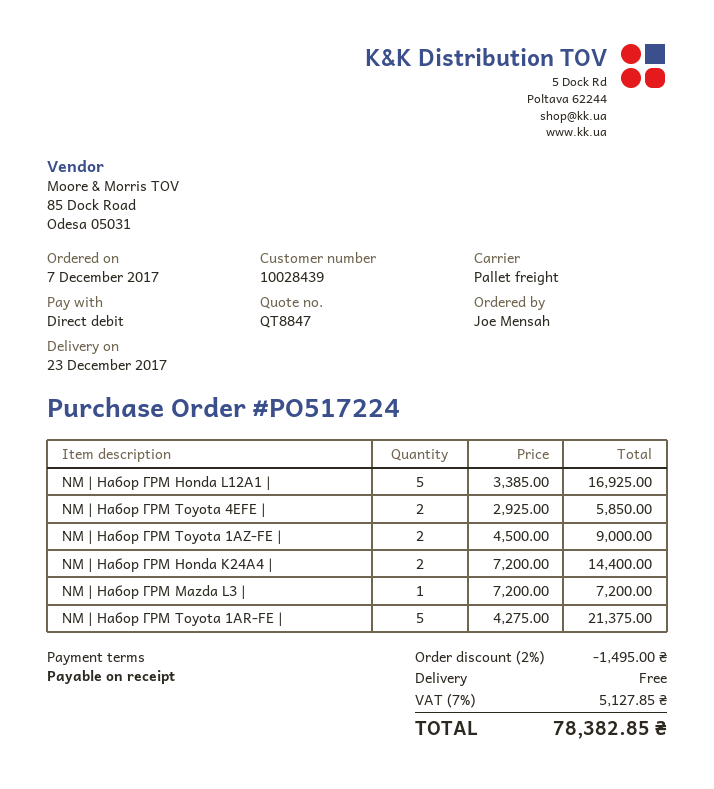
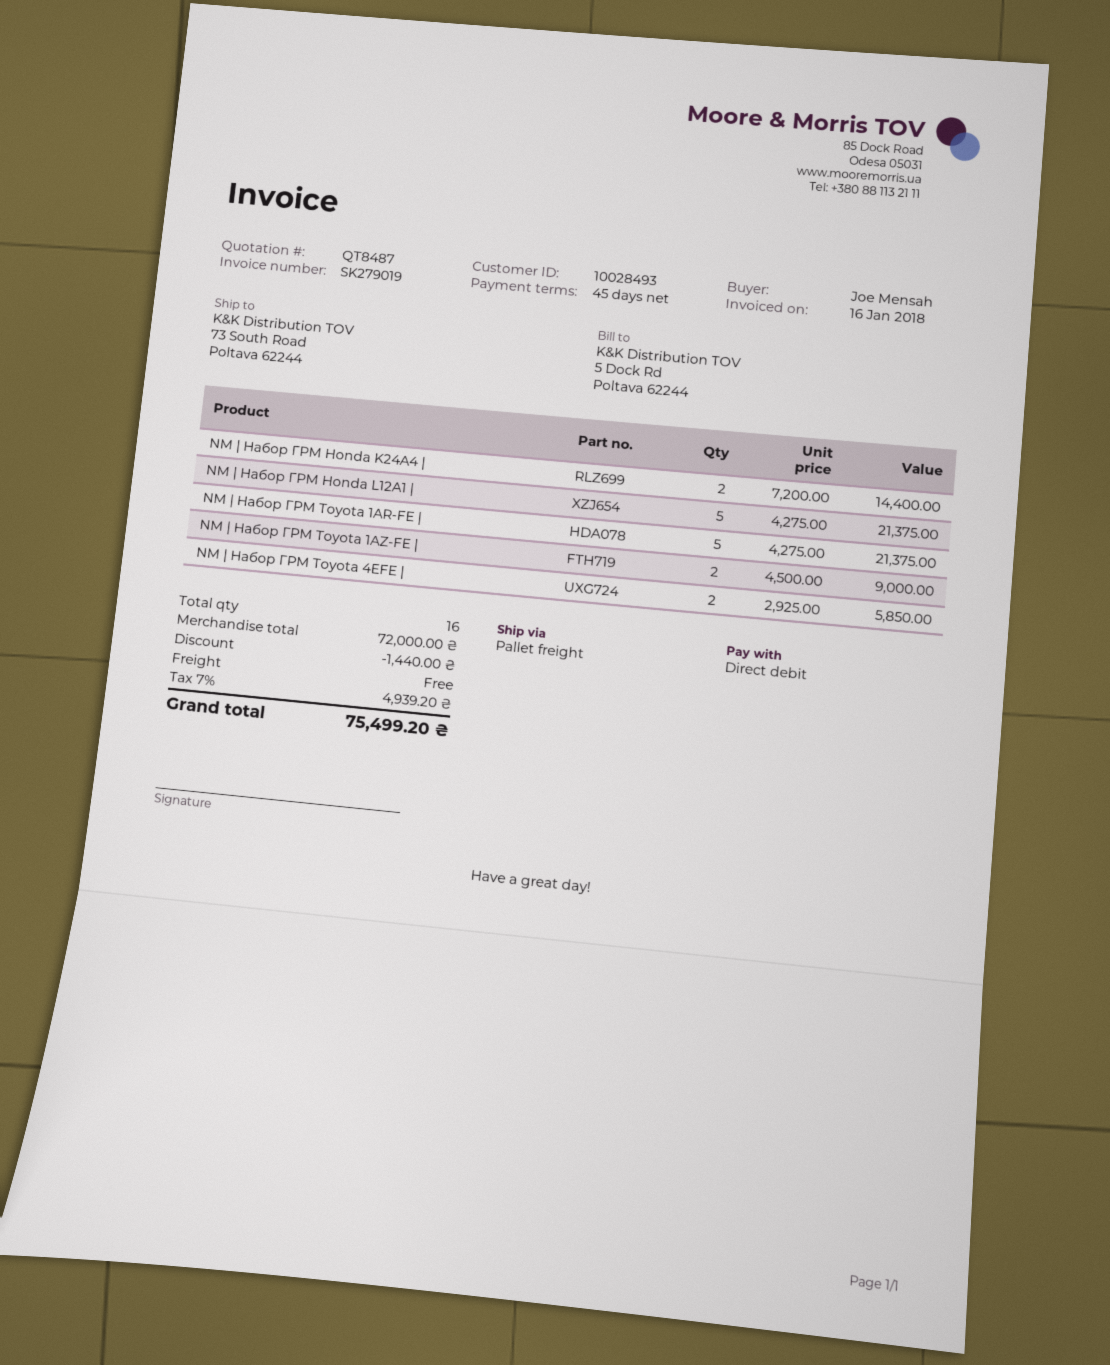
quote number: QT8847 -> QT8487
payment terms: on receipt -> 45 days
customer number: 10028439 -> 10028493
NM | Набор ГРМ Honda L12A1 |: 5 x 3385.00 = 16925.00 -> 5 x 4275.00 = 21375.00
NM | Набор ГРМ Mazda L3 |: 1 x 7200.00 = 7200.00 -> none
discount: 1495.00 -> 1440.00
tax: 7% = 5127.85 -> 7% = 4939.20
total: 78382.85 -> 75499.20

